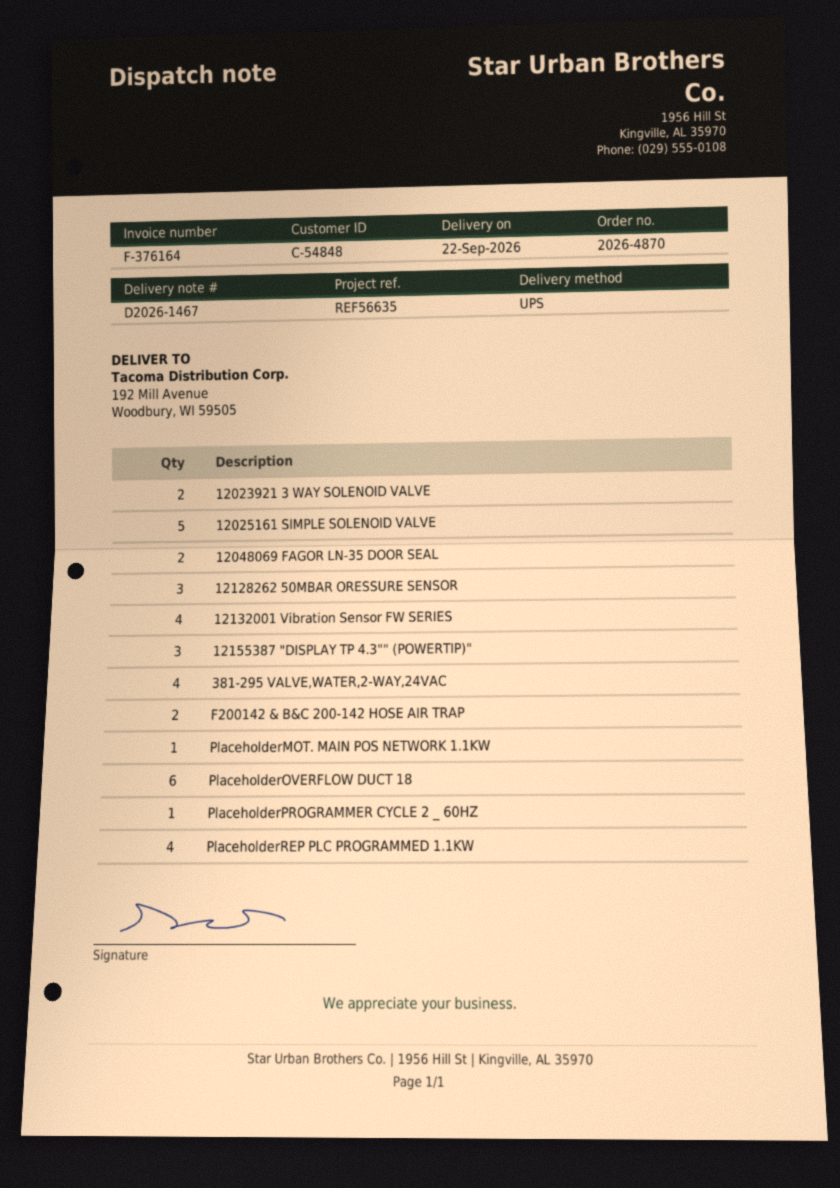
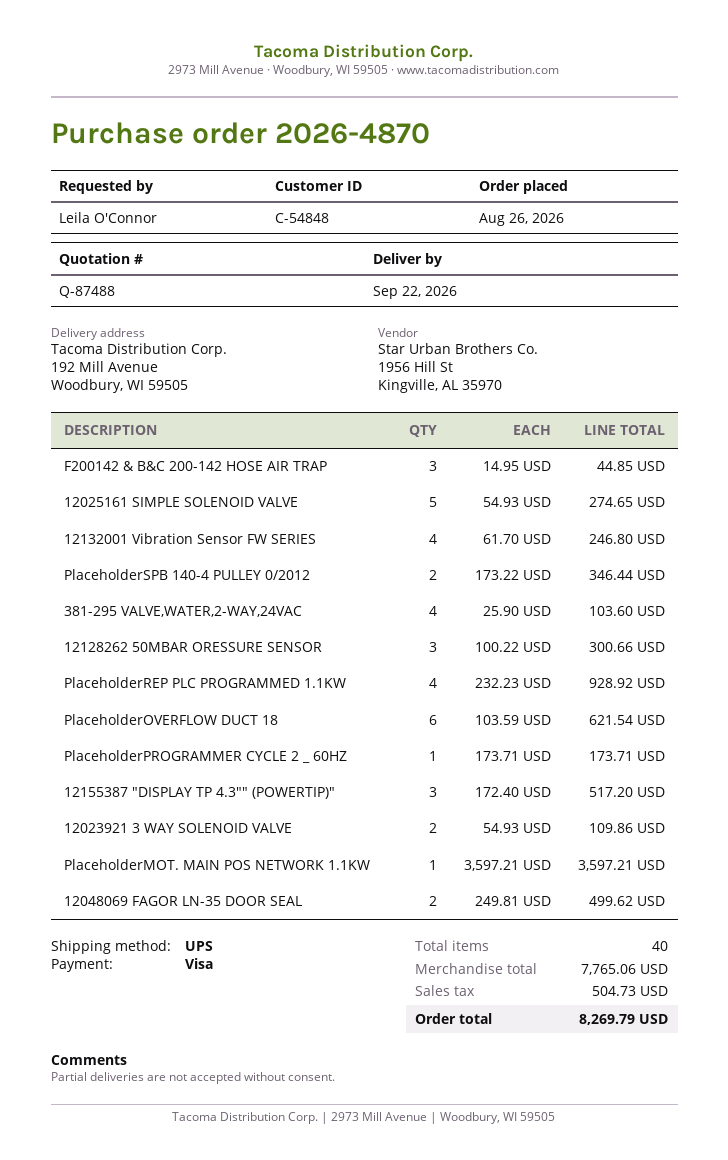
F200142 & B&C 200-142 HOSE AIR TRAP: 2 -> 3
PlaceholderSPB 140-4 PULLEY 0/2012: none -> 2

